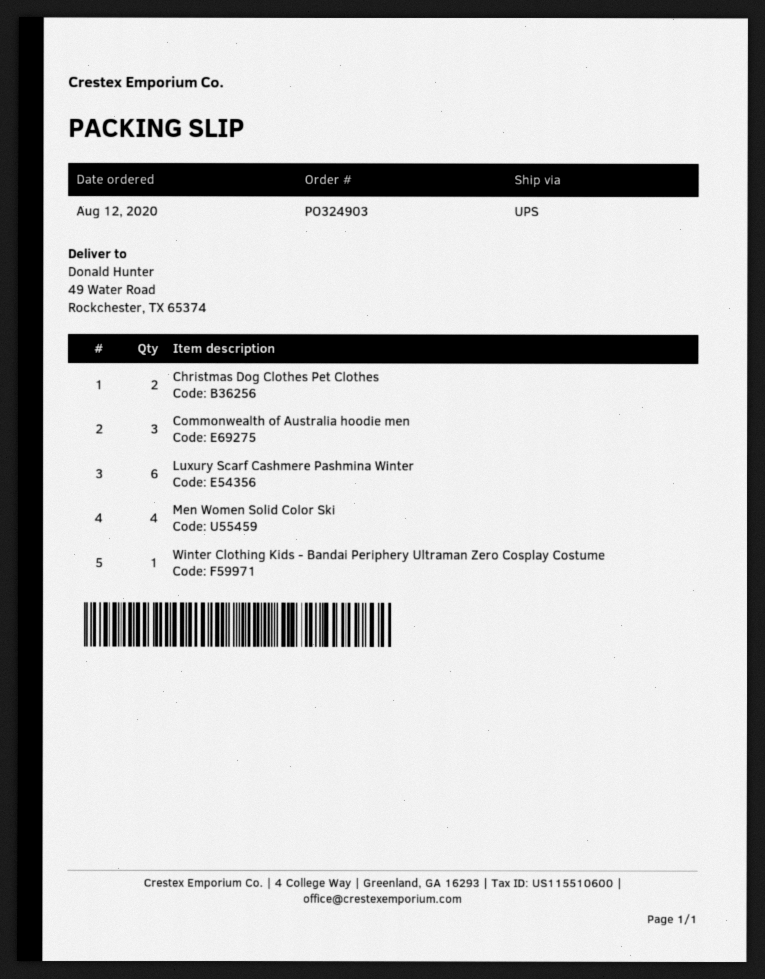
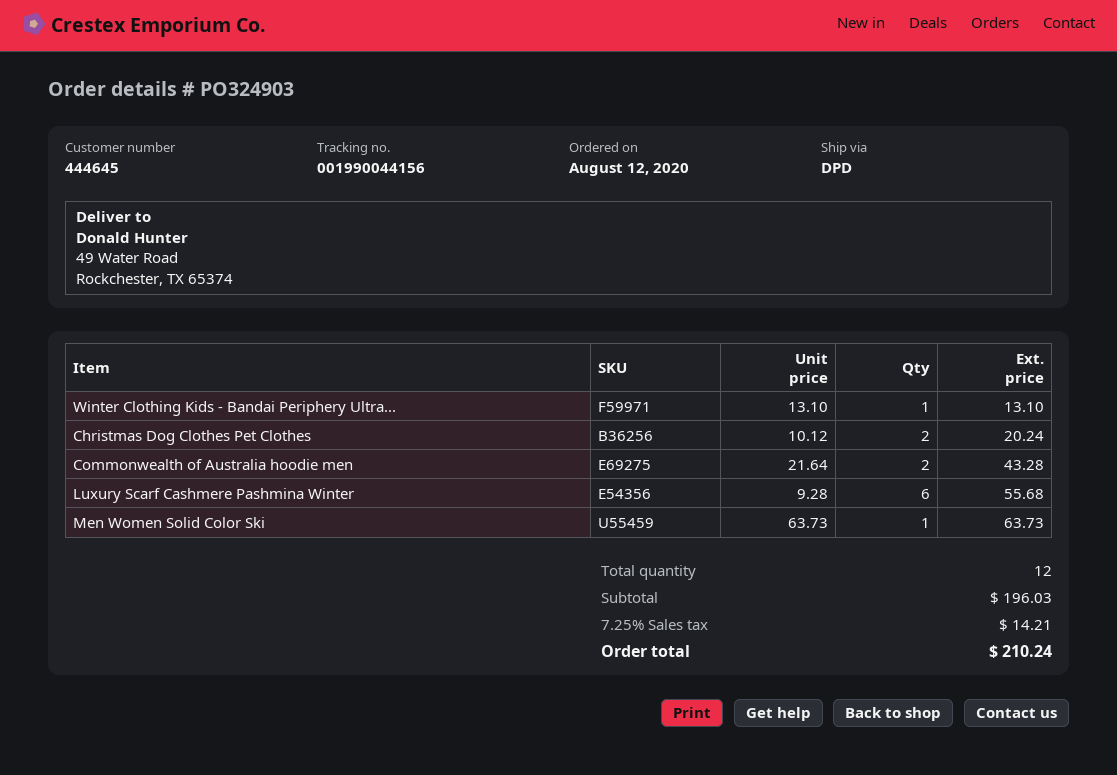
shipping method: UPS -> DPD
Commonwealth of Australia hoodie men: 3 -> 2
Men Women Solid Color Ski: 4 -> 1

